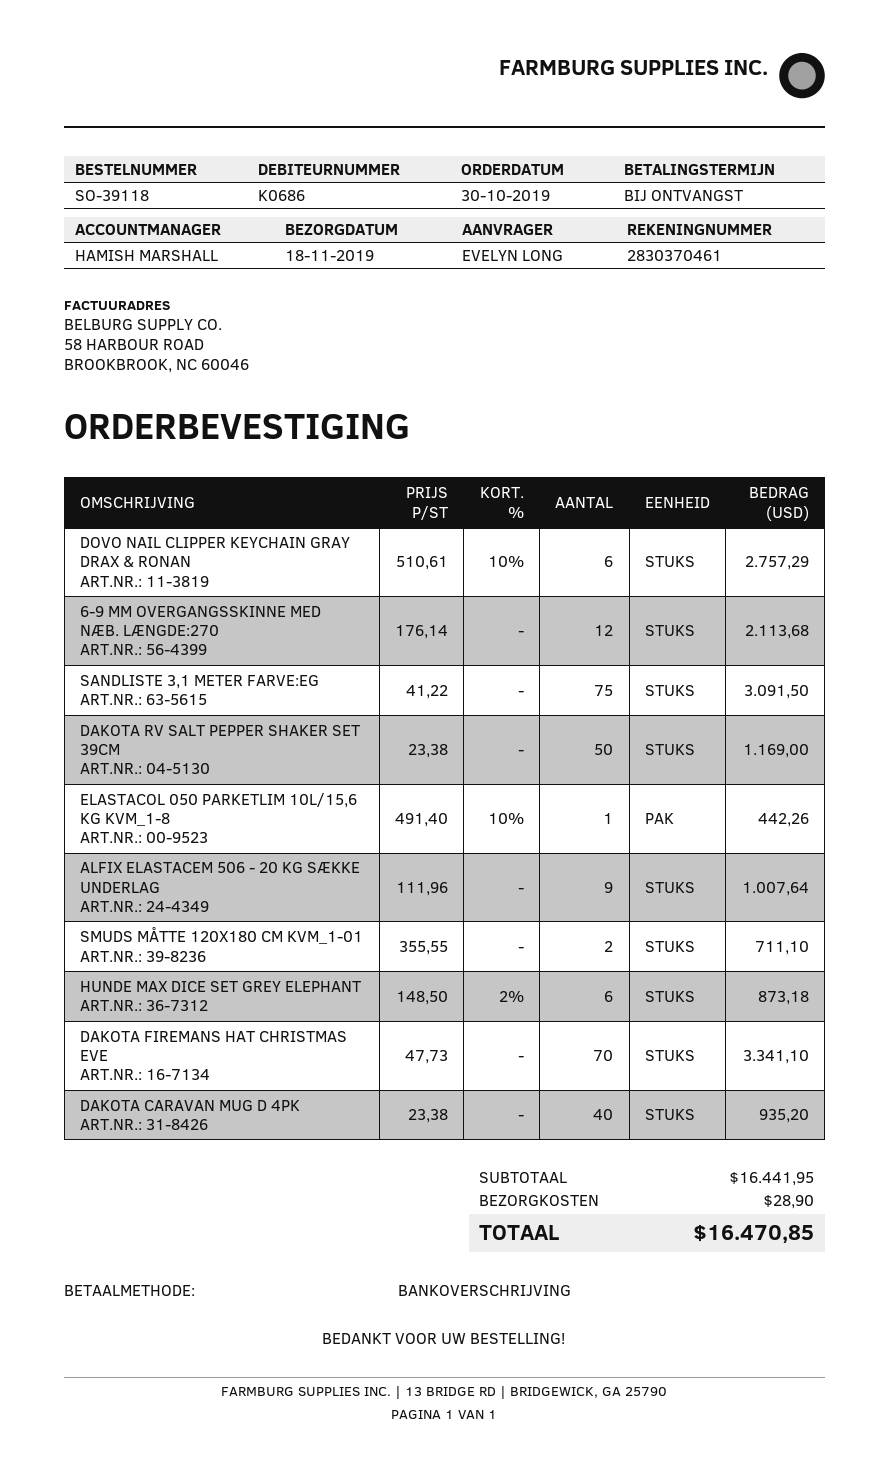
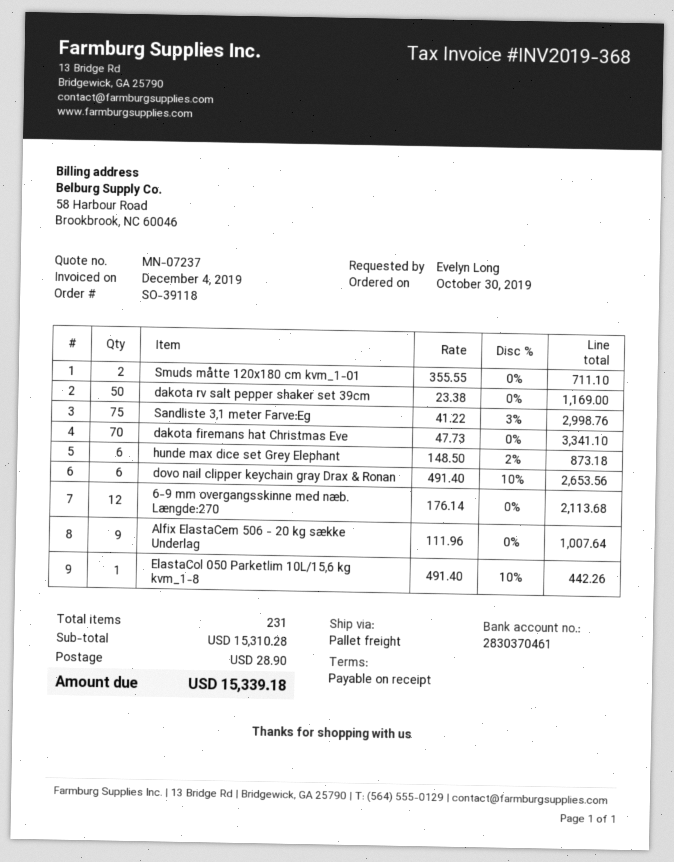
DOVO NAIL CLIPPER KEYCHAIN GRAY DRAX & RONAN: 6 x 510.61 - 10% = 2757.29 -> 6 x 491.40 - 10% = 2653.56
SANDLISTE 3,1 METER FARVE:EG: 75 x 41.22 = 3091.50 -> 75 x 41.22 - 3% = 2998.76
DAKOTA CARAVAN MUG D 4PK: 40 x 23.38 = 935.20 -> none
subtotal: 16441.95 -> 15310.28
total: 16470.85 -> 15339.18

